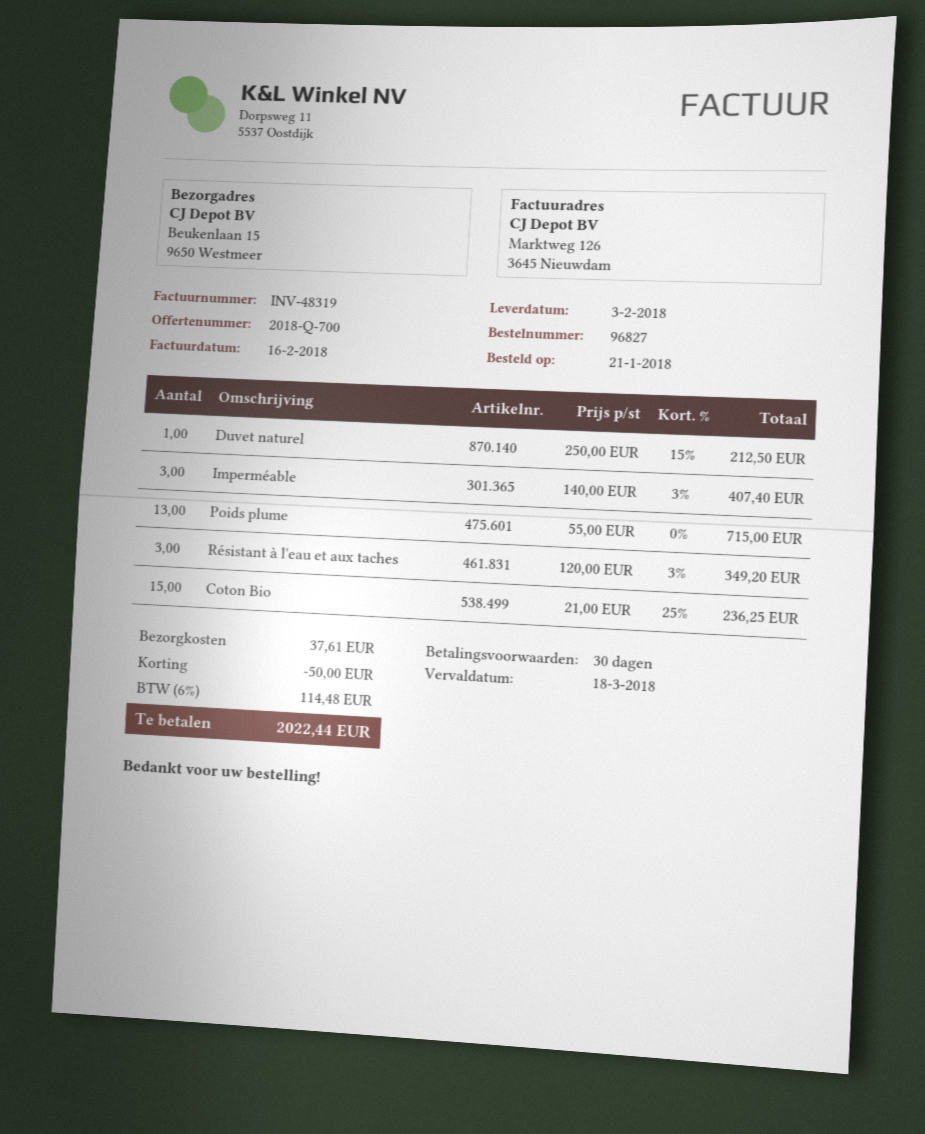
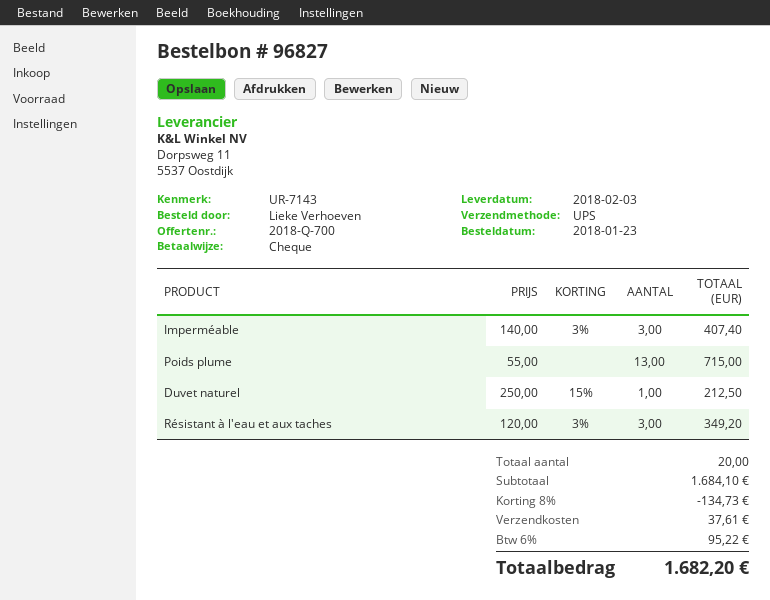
order date: 2018-01-21 -> 2018-01-23
Coton Bio: 15 x 21.00 - 25% = 236.25 -> none
discount: 50.00 -> 134.73
tax: 6% = 114.48 -> 6% = 95.22
total: 2022.44 -> 1682.20

